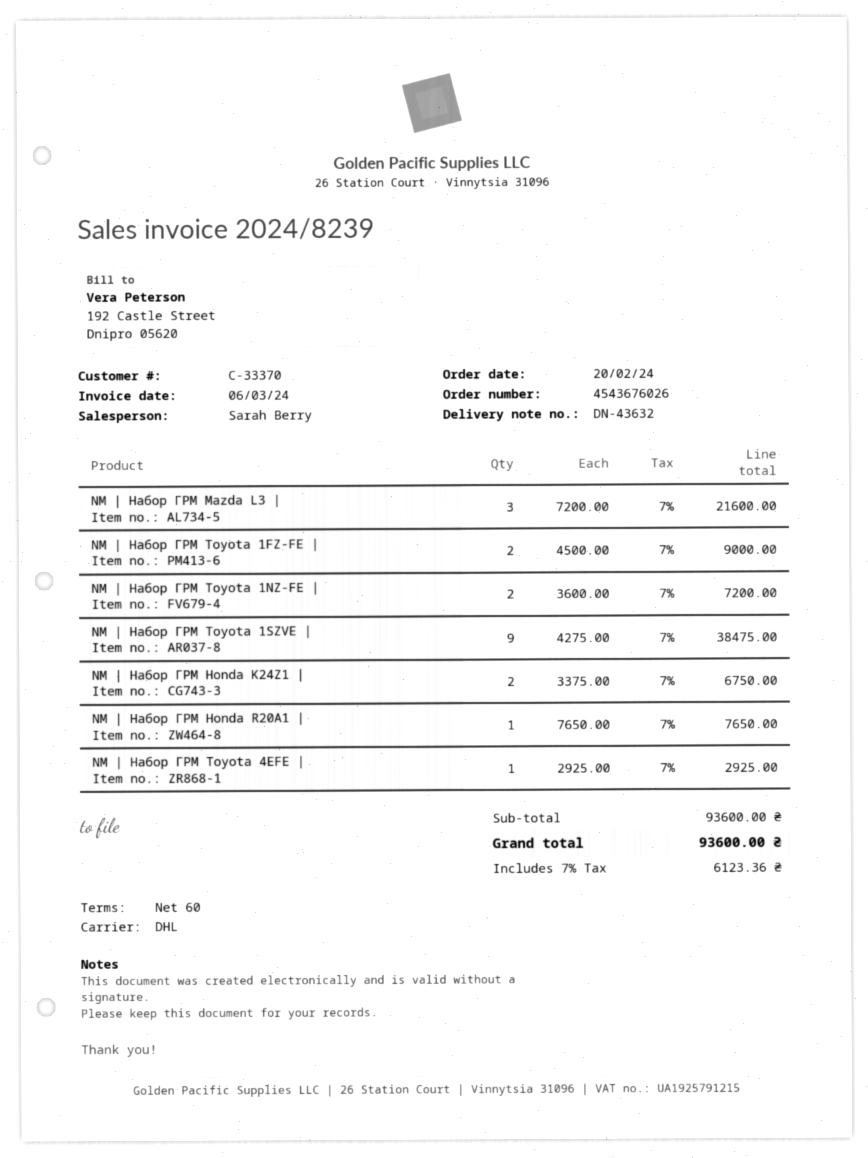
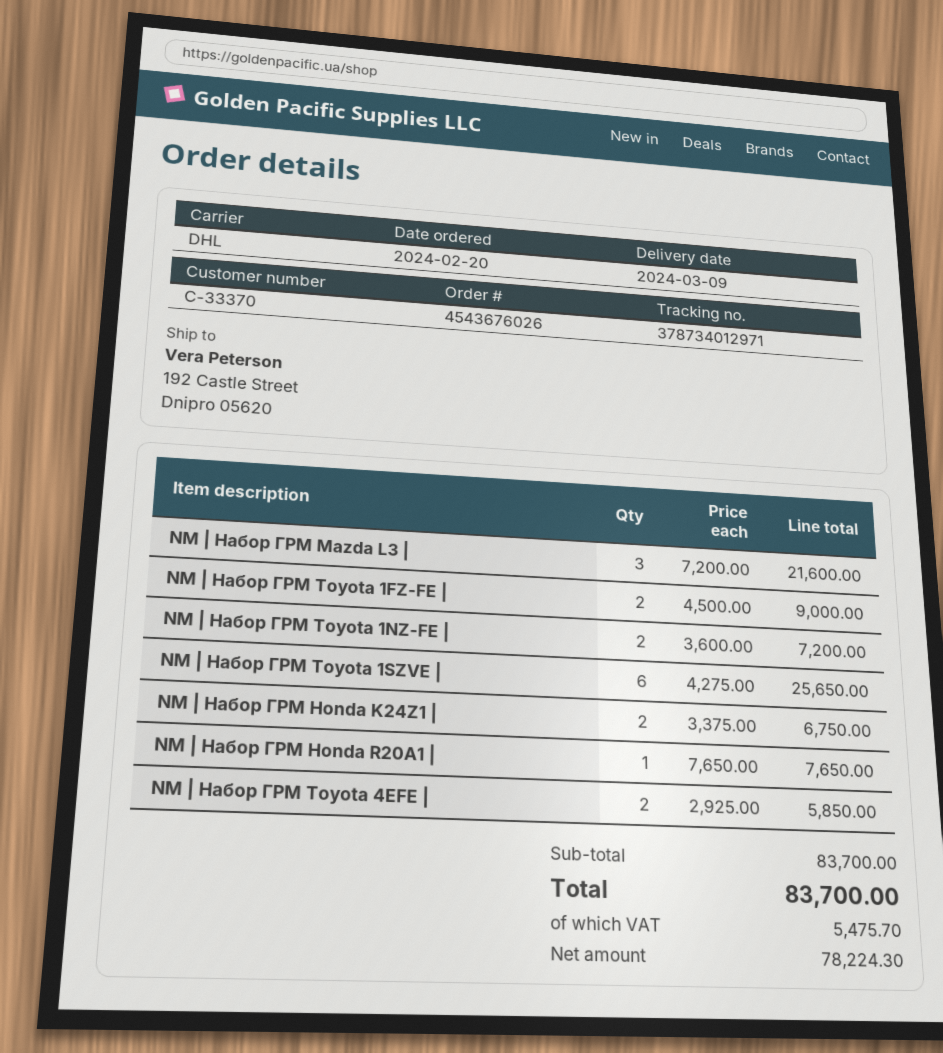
NM | Набор ГРМ Toyota 1SZVE |: 9 x 4275.00 = 38475.00 -> 6 x 4275.00 = 25650.00
NM | Набор ГРМ Toyota 4EFE |: 1 x 2925.00 = 2925.00 -> 2 x 2925.00 = 5850.00
subtotal: 93600.00 -> 83700.00
tax: 6123.36 -> 5475.70
total: 93600.00 -> 83700.00

